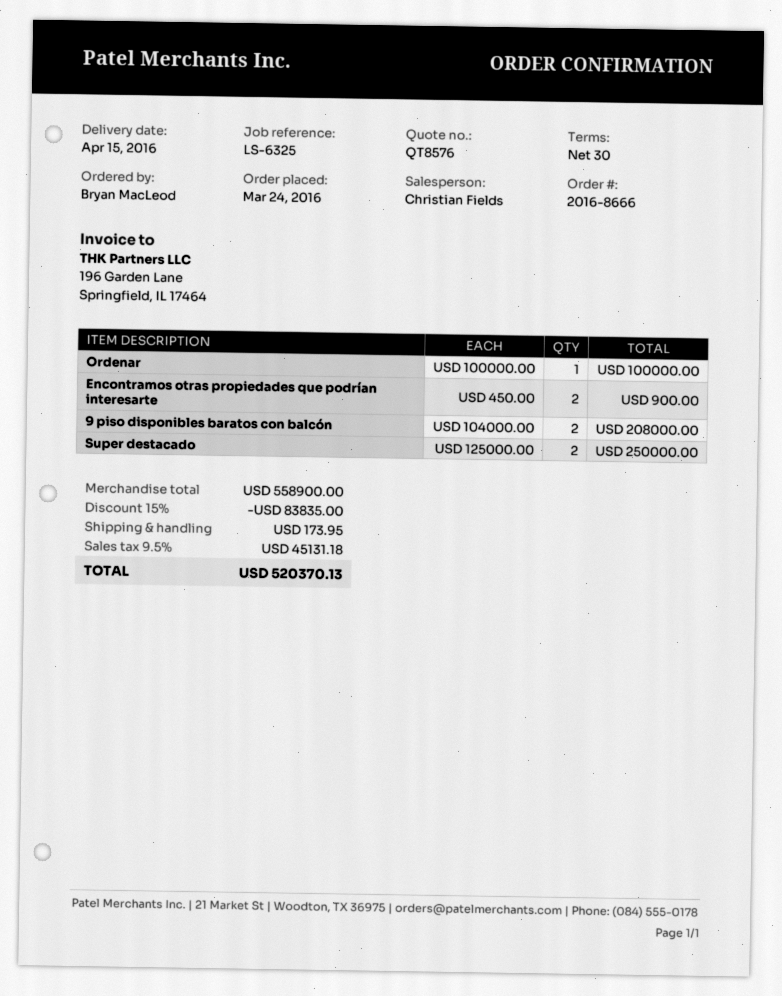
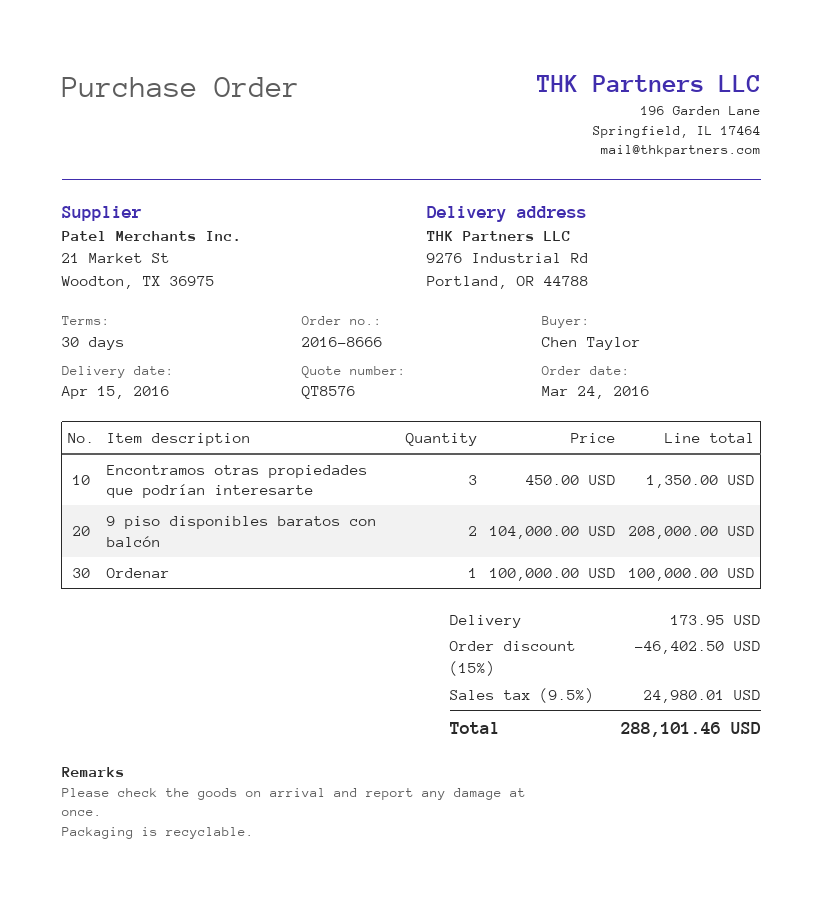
ordered by: Bryan MacLeod -> Chen Taylor
Encontramos otras propiedades que podrían interesarte: 2 x 450.00 = 900.00 -> 3 x 450.00 = 1350.00
Super destacado: 2 x 125000.00 = 250000.00 -> none
discount: 15% = 83835.00 -> 15% = 46402.50
tax: 9.5% = 45131.18 -> 9.5% = 24980.01
total: 520370.13 -> 288101.46

